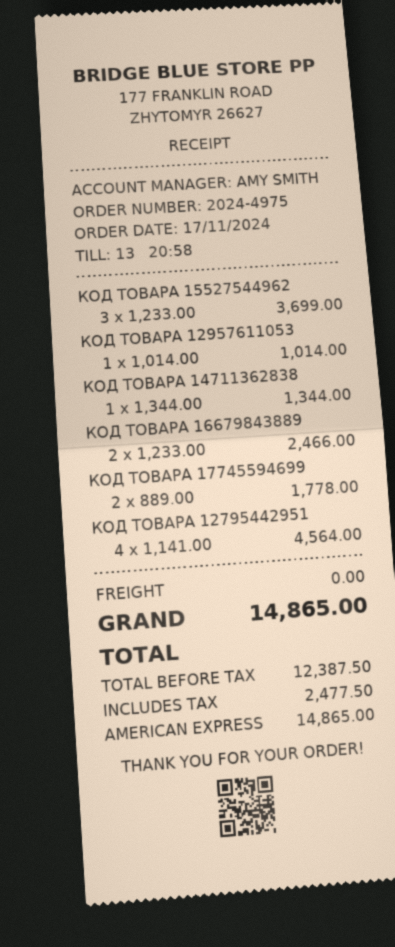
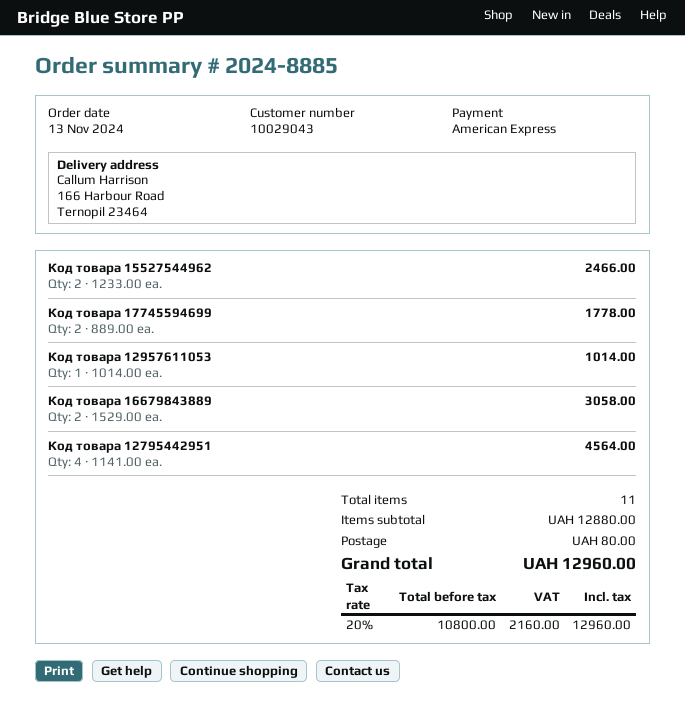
order number: 2024-4975 -> 2024-8885
order date: 2024-11-17 -> 2024-11-13
КОД ТОВАРА 15527544962: 3 x 1233.00 = 3699.00 -> 2 x 1233.00 = 2466.00
КОД ТОВАРА 14711362838: 1 x 1344.00 = 1344.00 -> none
КОД ТОВАРА 16679843889: 2 x 1233.00 = 2466.00 -> 2 x 1529.00 = 3058.00
shipping: 0.00 -> 80.00
net: 12387.50 -> 10800.00
tax: 2477.50 -> 2160.00
total: 14865.00 -> 12960.00

